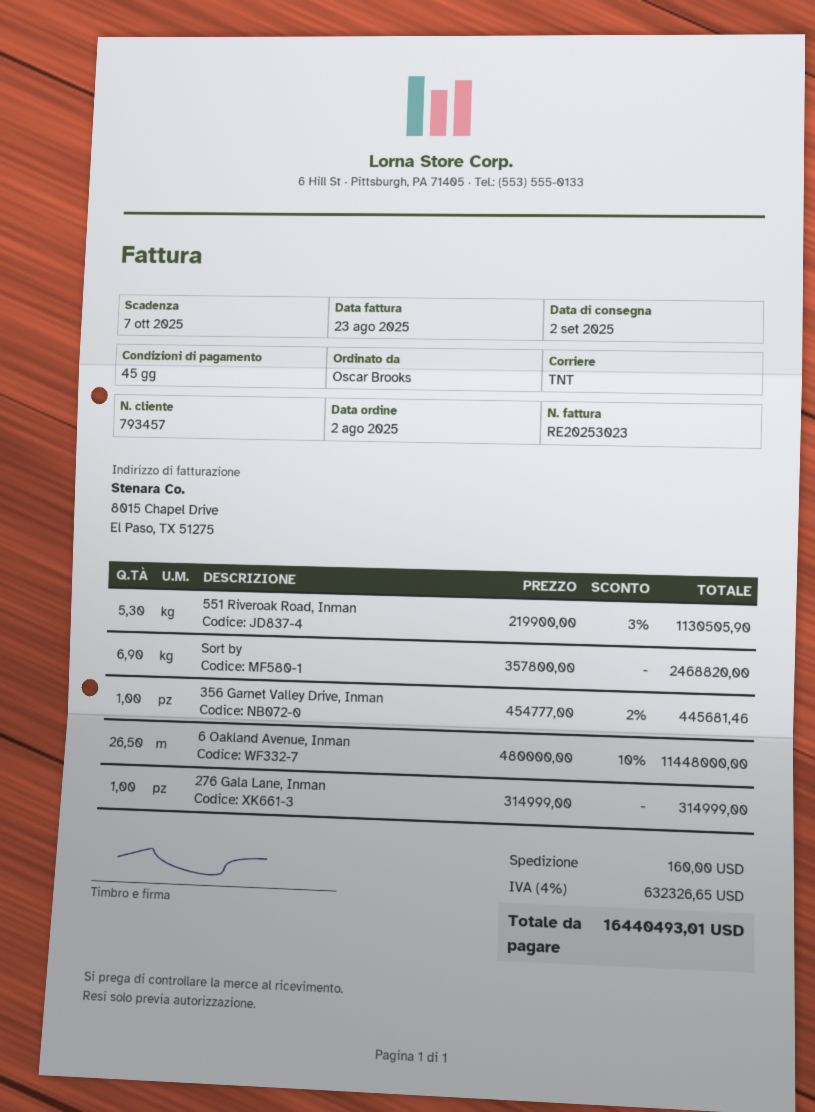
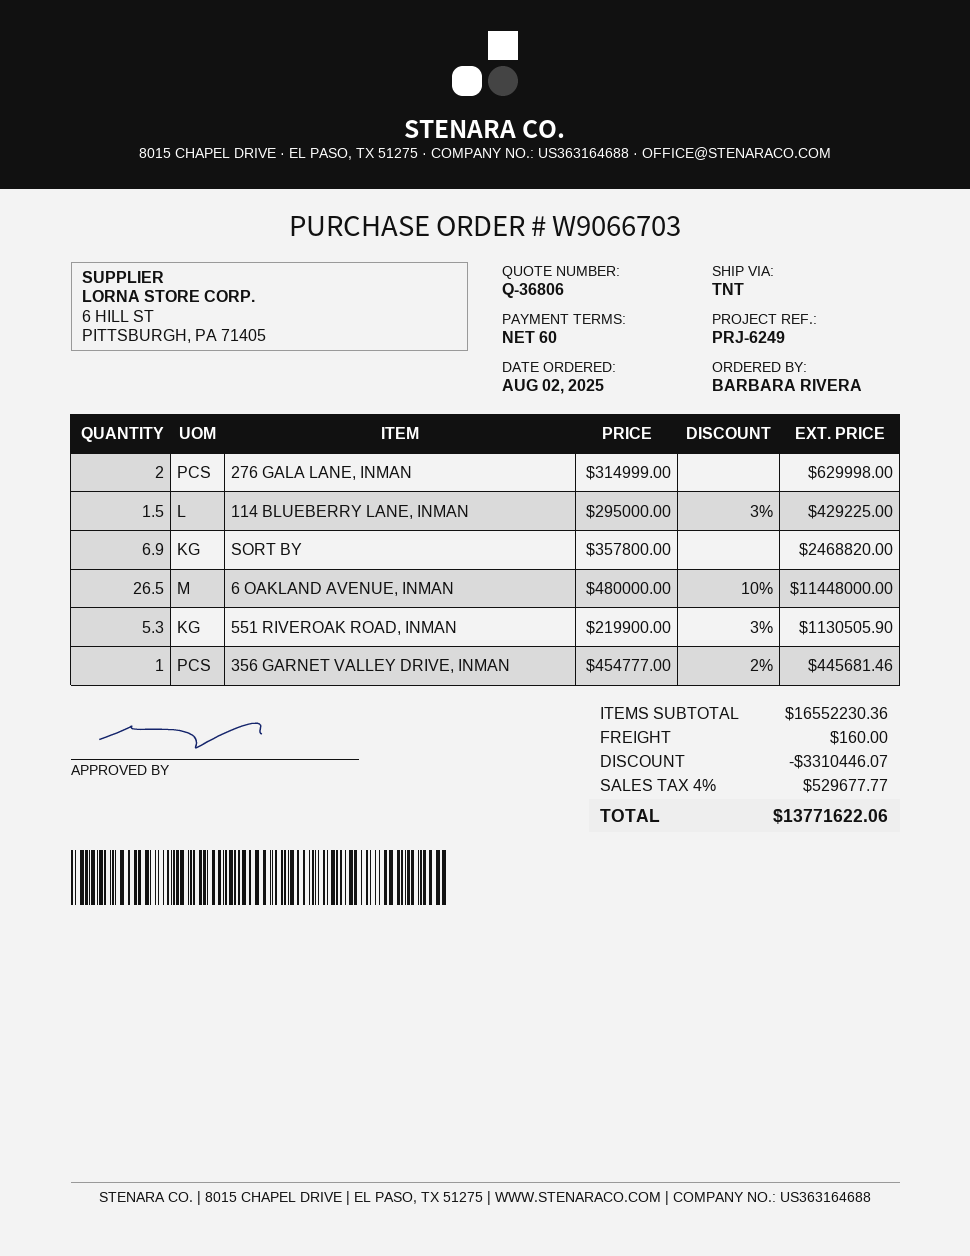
payment terms: 45 days -> 60 days
ordered by: Oscar Brooks -> BARBARA RIVERA
276 Gala Lane, Inman: 1 x 314999.00 = 314999.00 -> 2 x 314999.00 = 629998.00
114 BLUEBERRY LANE, INMAN: none -> 1.5 x 295000.00 - 3% = 429225.00
discount: none -> 3310446.07
tax: 4% = 632326.65 -> 4% = 529677.77
total: 16440493.01 -> 13771622.06

